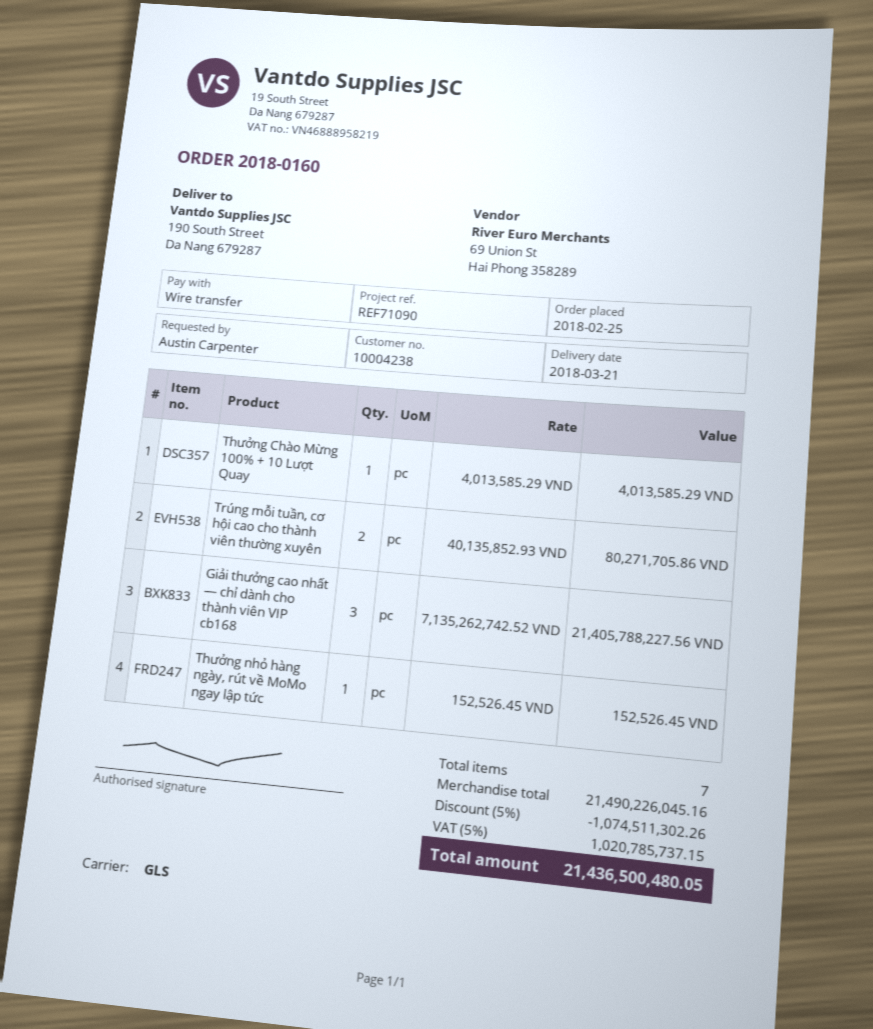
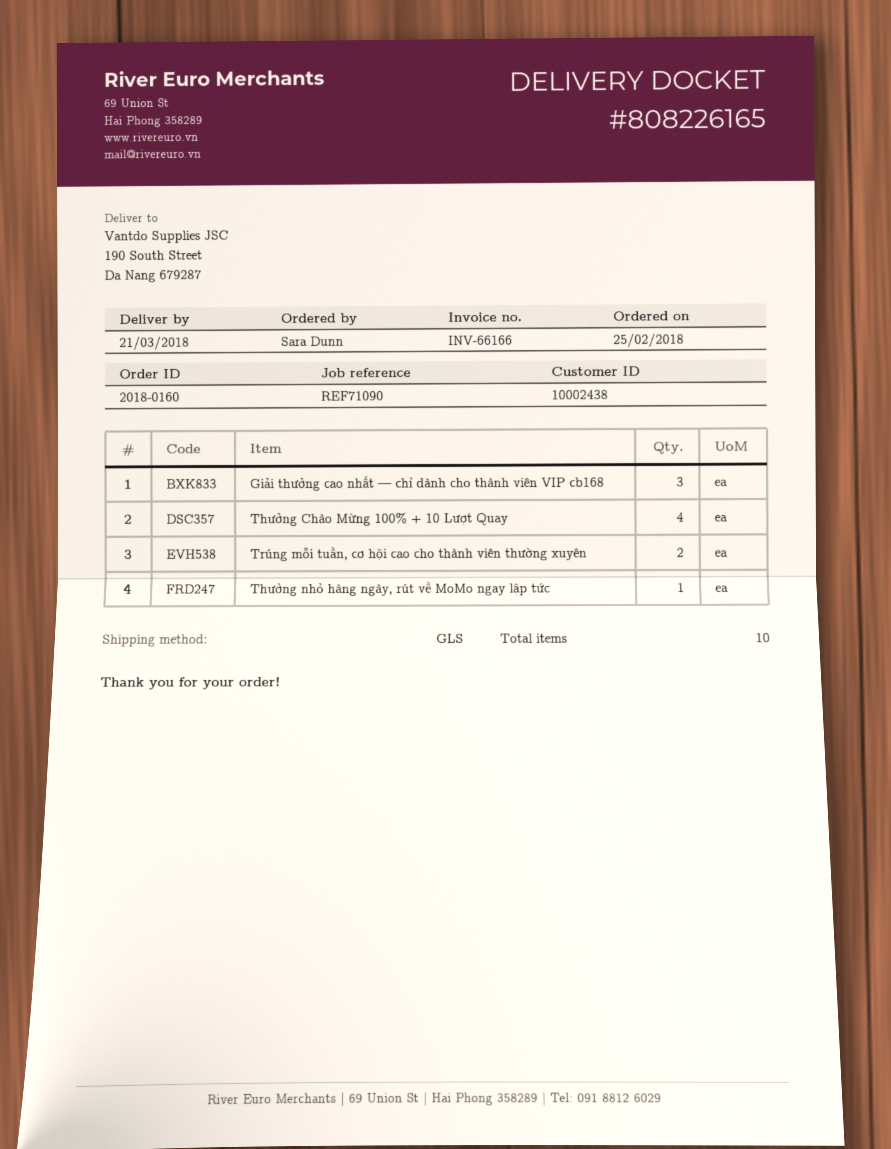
customer number: 10004238 -> 10002438
ordered by: Austin Carpenter -> Sara Dunn
Thưởng Chào Mừng 100% + 10 Lượt Quay: 1 -> 4
total quantity: 7 -> 10

